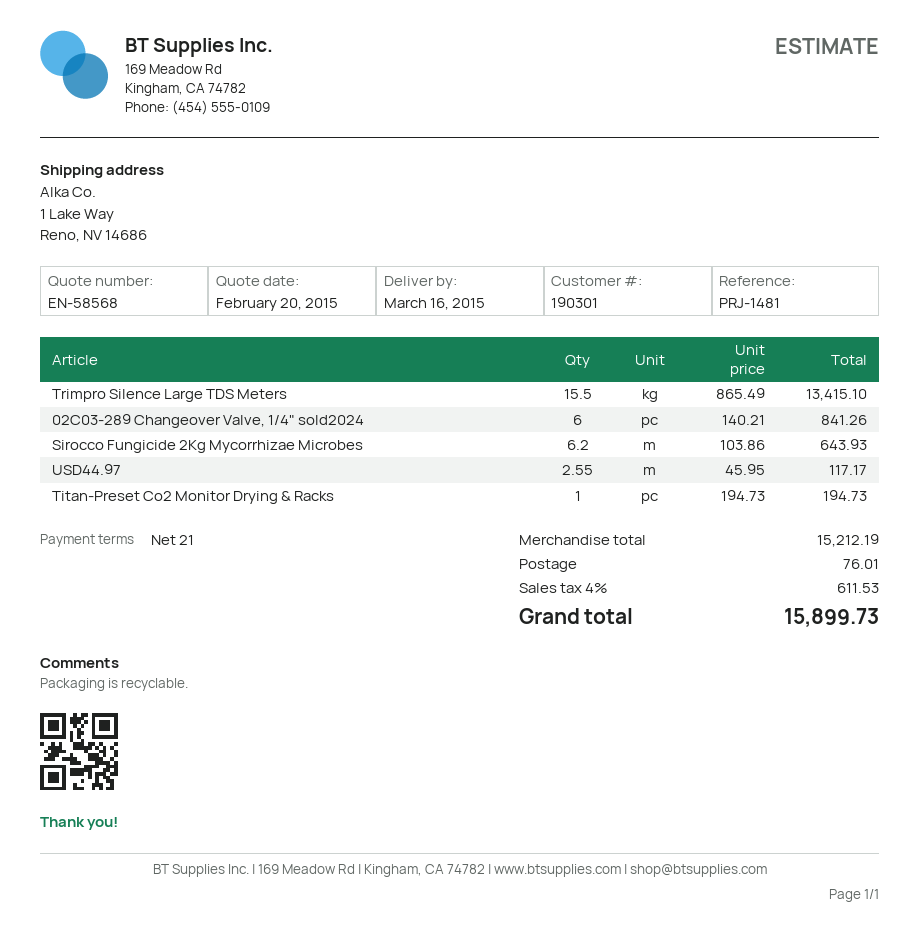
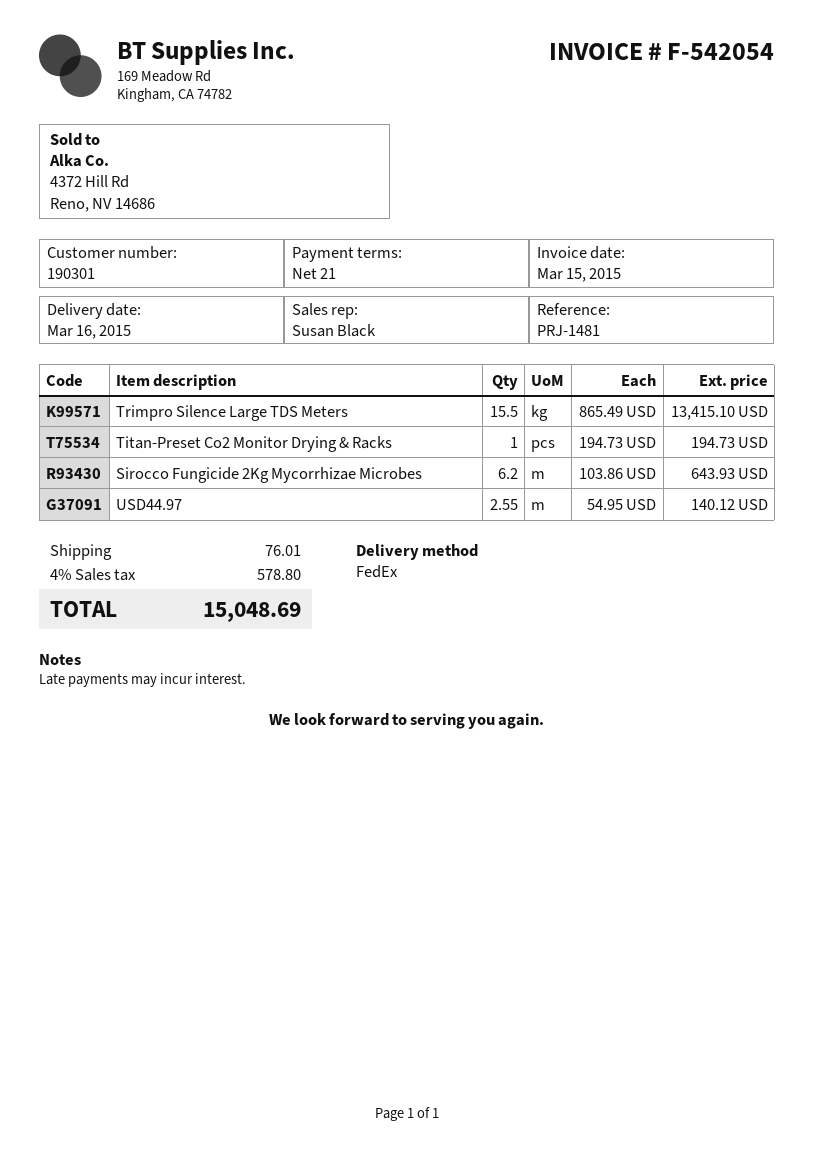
02C03-289 Changeover Valve, 1/4" sold2024: 6 x 140.21 = 841.26 -> none
USD44.97: 2.55 x 45.95 = 117.17 -> 2.55 x 54.95 = 140.12
tax: 4% = 611.53 -> 4% = 578.80
total: 15899.73 -> 15048.69

